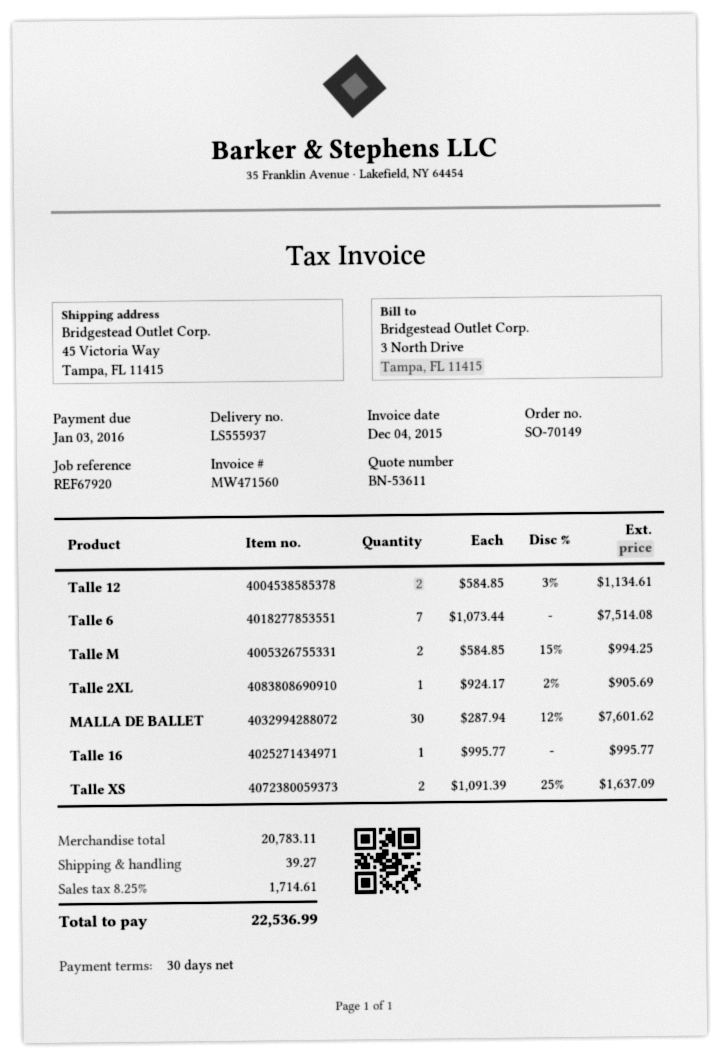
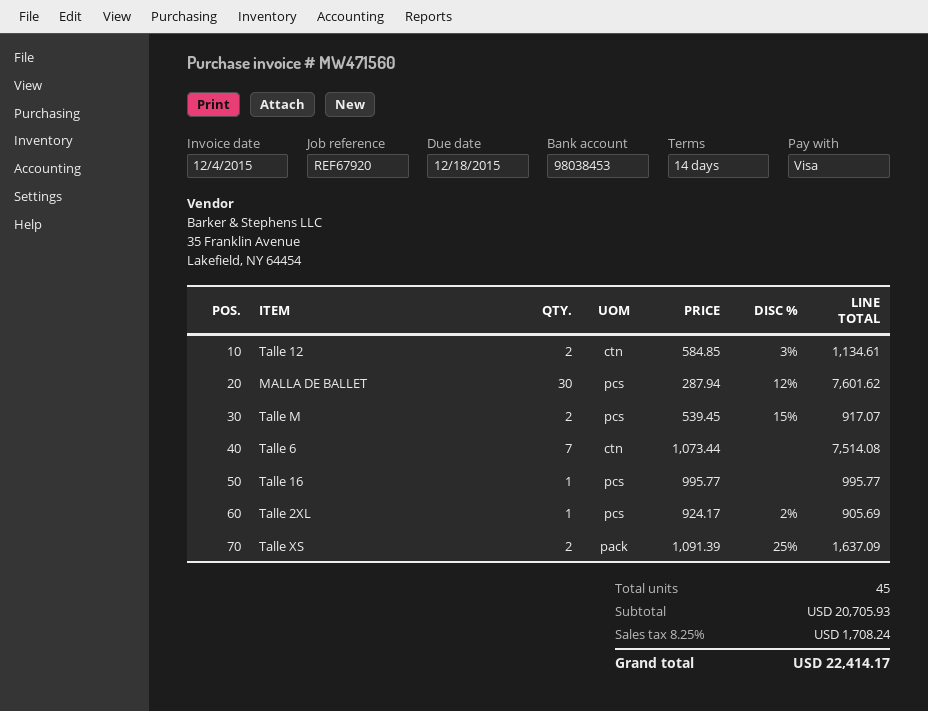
payment terms: 30 days -> 14 days
due date: 2016-01-03 -> 2015-12-18
Talle M: 2 x 584.85 - 15% = 994.25 -> 2 x 539.45 - 15% = 917.07
subtotal: 20783.11 -> 20705.93
shipping: 39.27 -> none
tax: 8.25% = 1714.61 -> 8.25% = 1708.24
total: 22536.99 -> 22414.17

